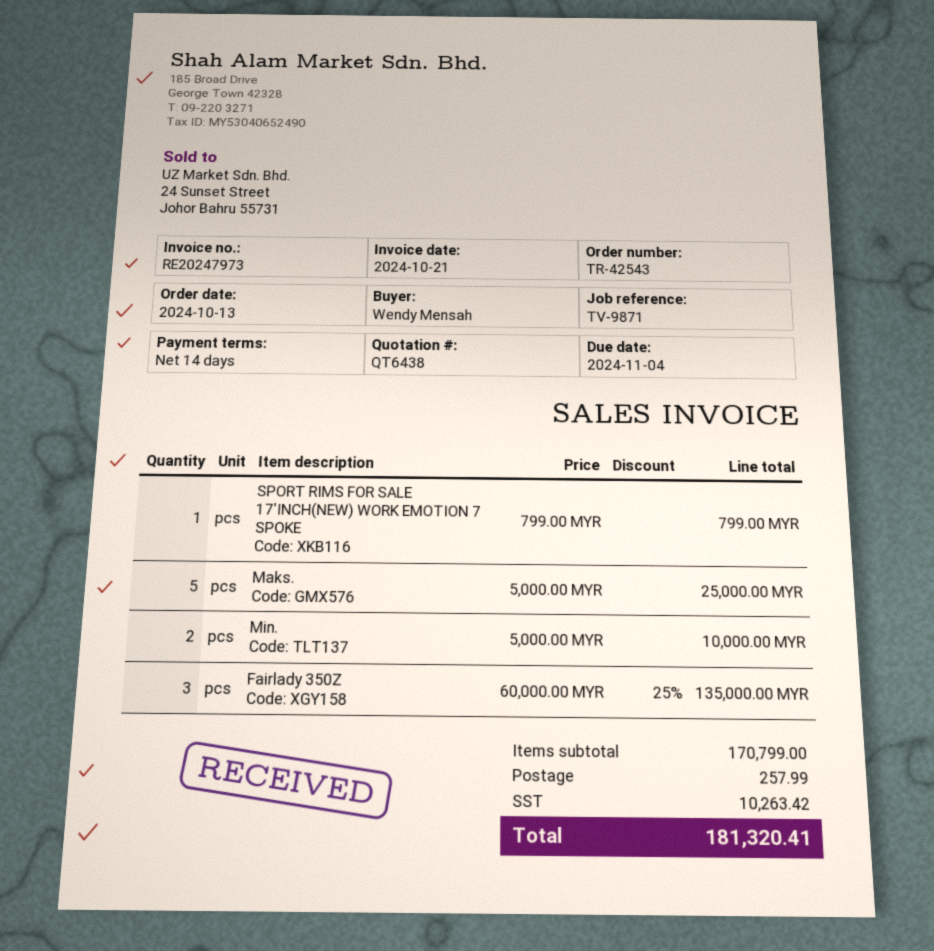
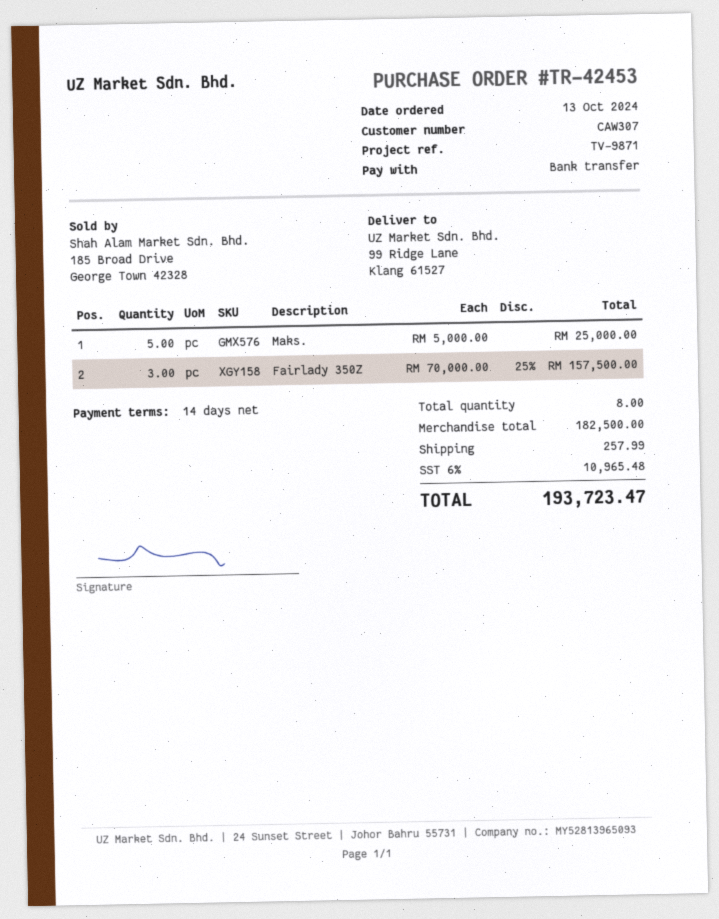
order number: TR-42543 -> TR-42453
SPORT RIMS FOR SALE 17'INCH(NEW) WORK EMOTION 7 SPOKE: 1 x 799.00 = 799.00 -> none
Min.: 2 x 5000.00 = 10000.00 -> none
Fairlady 350Z: 3 x 60000.00 - 25% = 135000.00 -> 3 x 70000.00 - 25% = 157500.00
subtotal: 170799.00 -> 182500.00
tax: 10263.42 -> 10965.48
total: 181320.41 -> 193723.47

